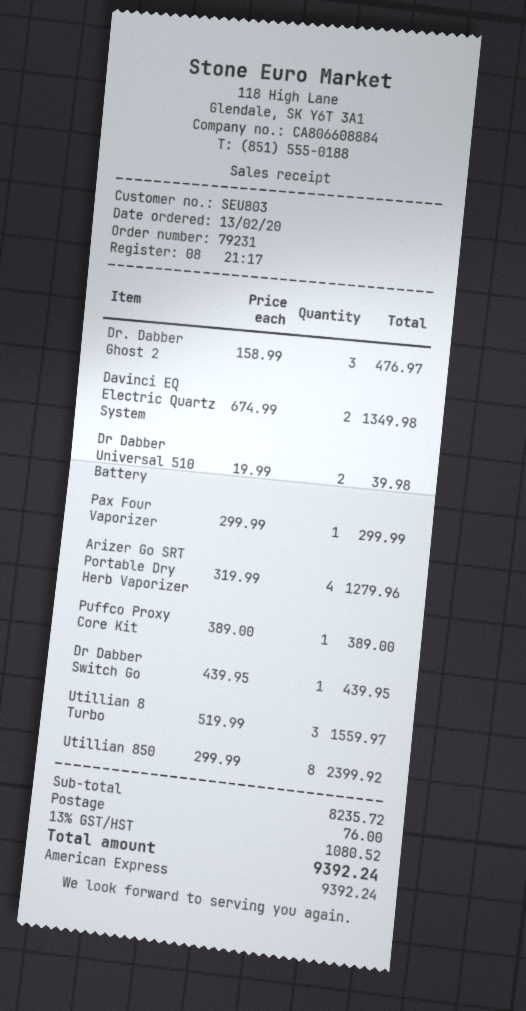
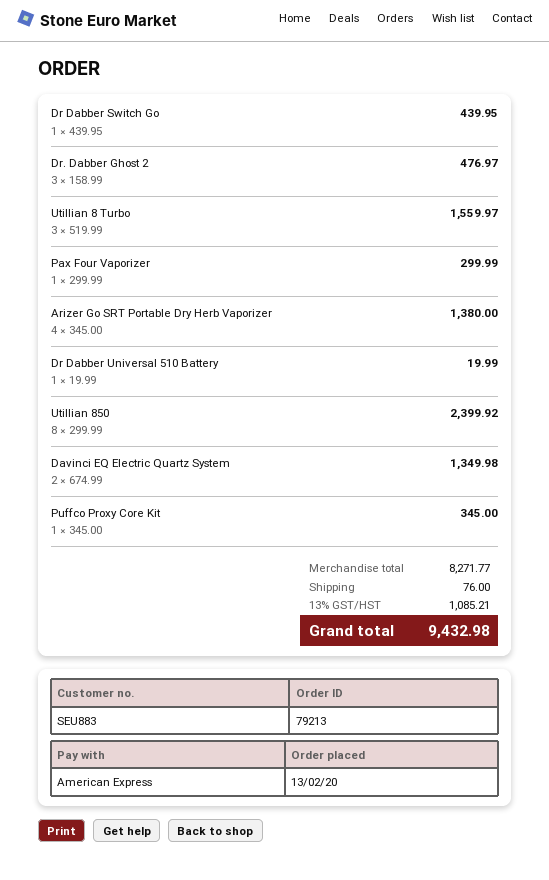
order number: 79231 -> 79213
customer number: SEU803 -> SEU883
Dr Dabber Universal 510 Battery: 2 x 19.99 = 39.98 -> 1 x 19.99 = 19.99
Arizer Go SRT Portable Dry Herb Vaporizer: 4 x 319.99 = 1279.96 -> 4 x 345.00 = 1380.00
Puffco Proxy Core Kit: 1 x 389.00 = 389.00 -> 1 x 345.00 = 345.00
subtotal: 8235.72 -> 8271.77
tax: 13% = 1080.52 -> 13% = 1085.21
total: 9392.24 -> 9432.98

